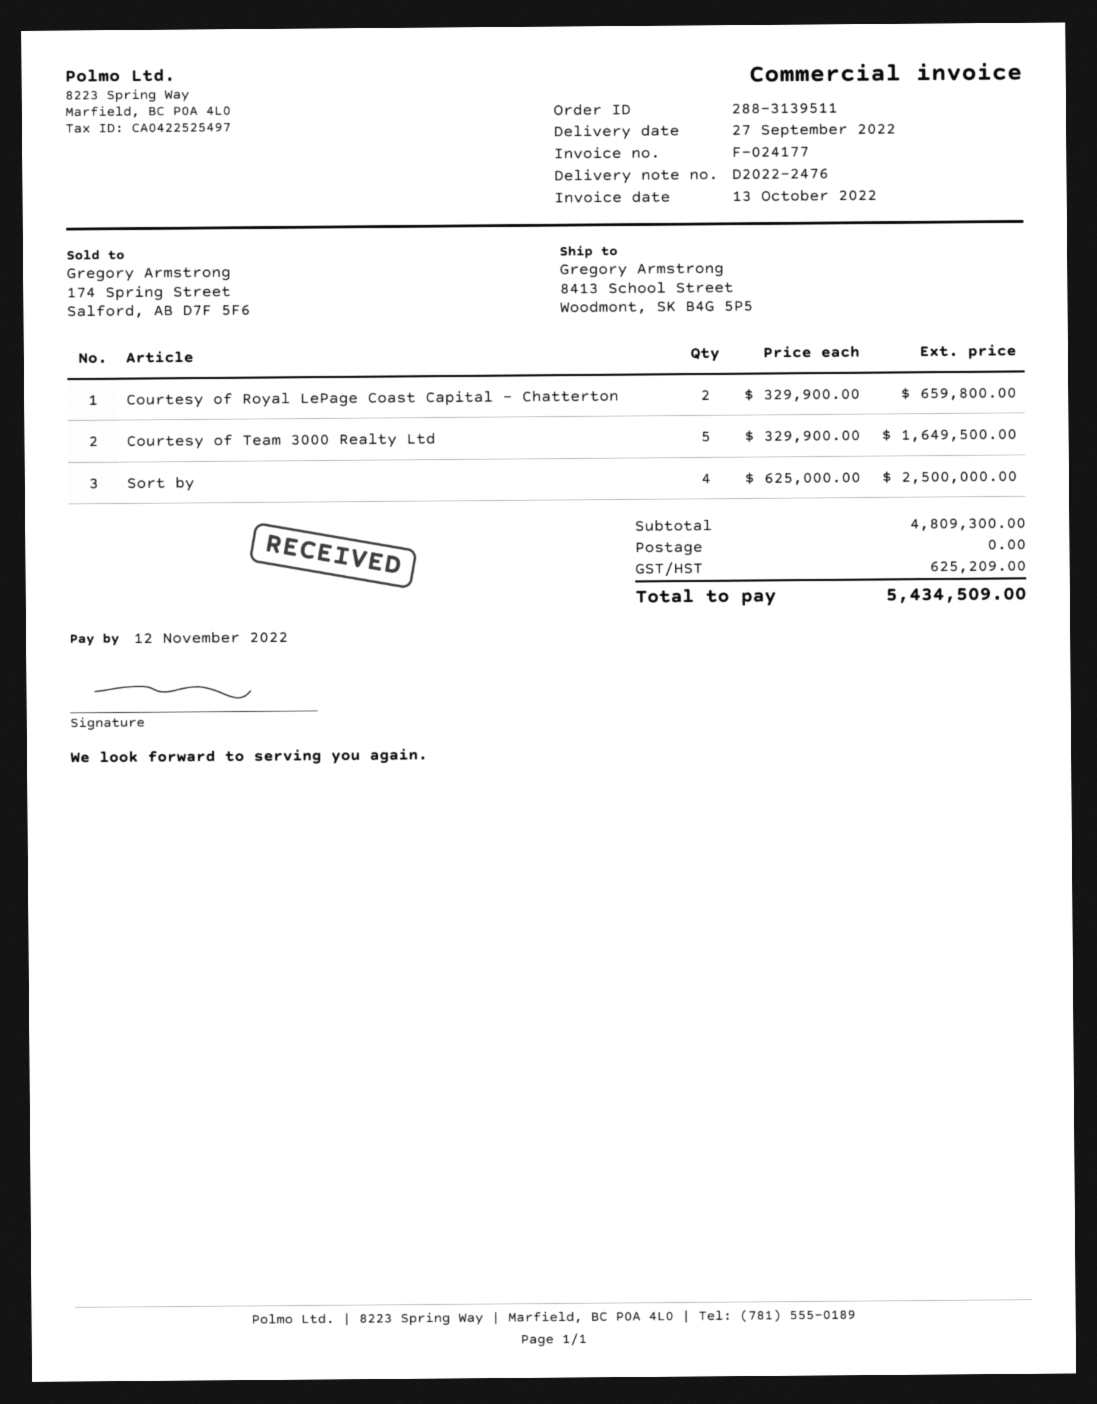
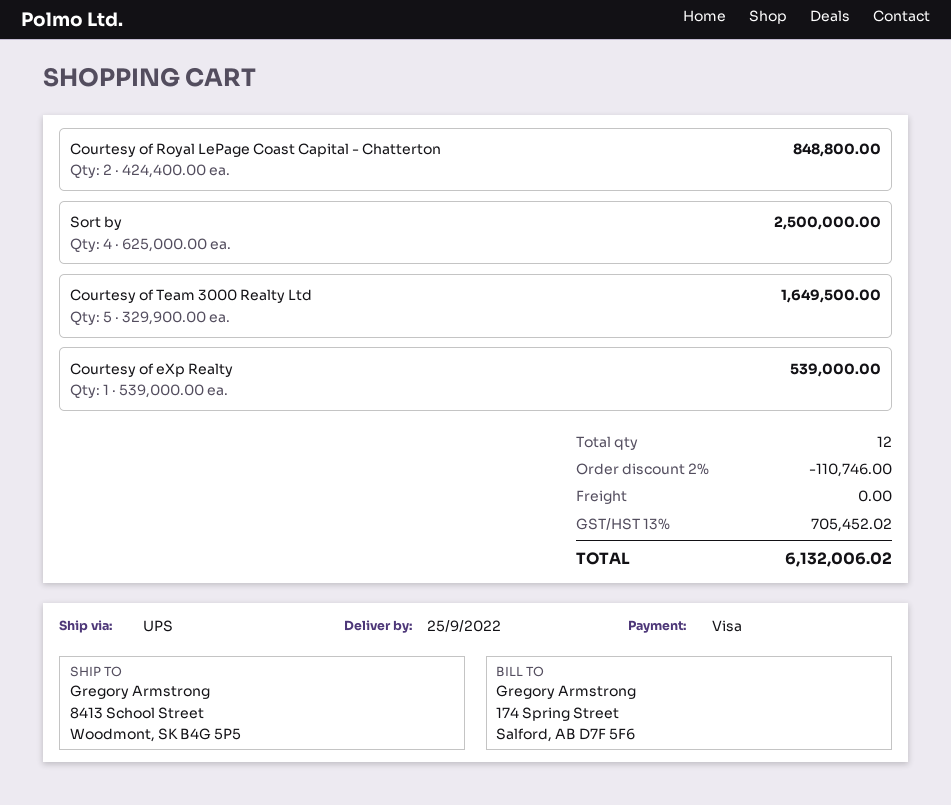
delivery date: 2022-09-27 -> 2022-09-25
Courtesy of Royal LePage Coast Capital - Chatterton: 2 x 329900.00 = 659800.00 -> 2 x 424400.00 = 848800.00
Courtesy of eXp Realty: none -> 1 x 539000.00 = 539000.00
discount: none -> 2% = 110746.00
tax: 625209.00 -> 705452.02
total: 5434509.00 -> 6132006.02

